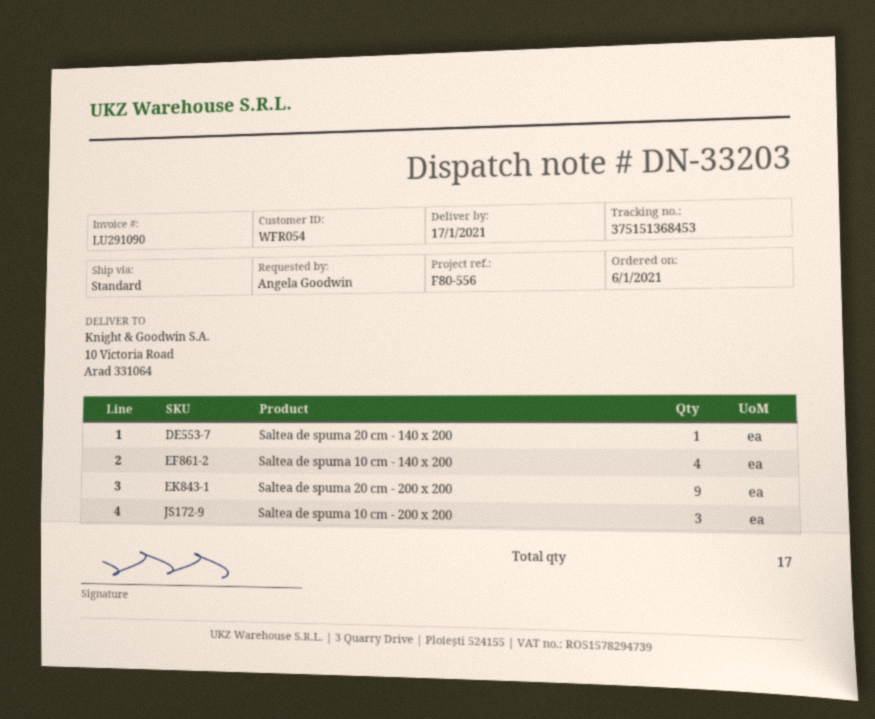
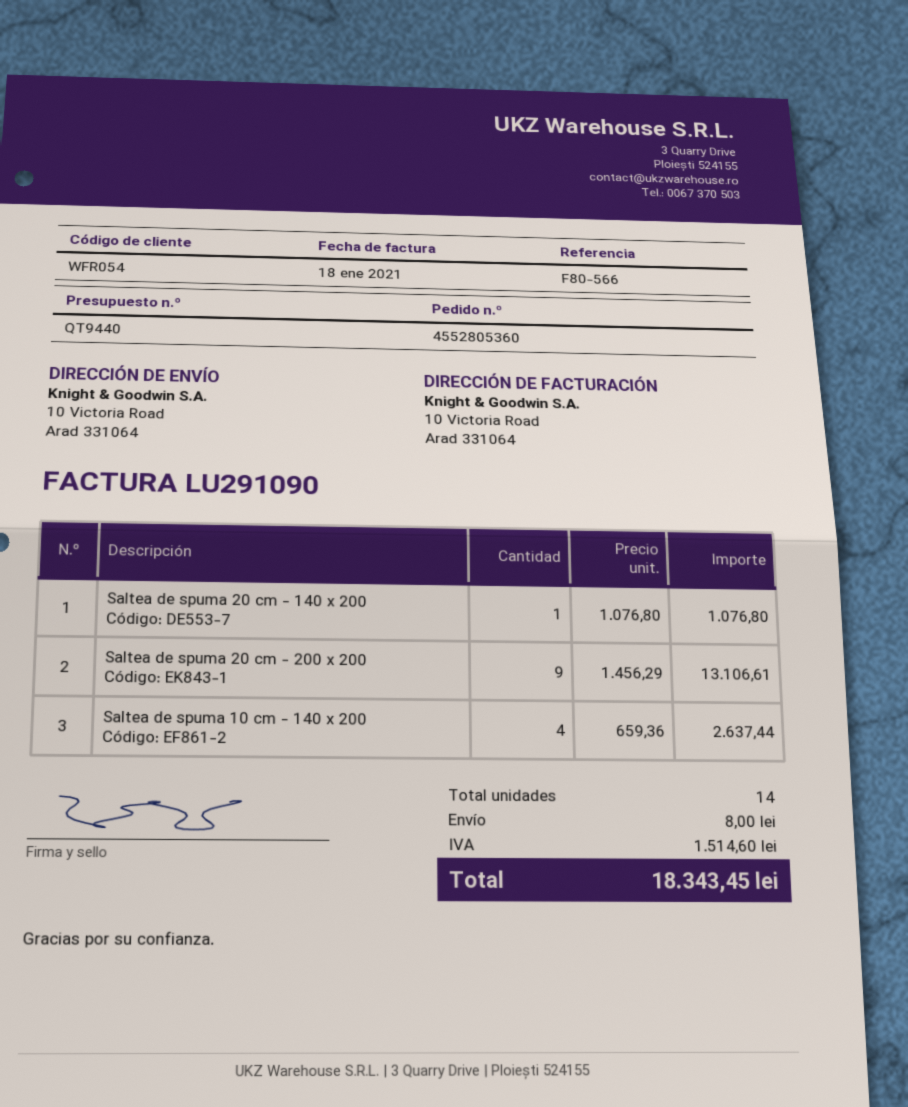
reference: F80-556 -> F80-566
Saltea de spuma 10 cm - 200 x 200: 3 -> none
total quantity: 17 -> 14

